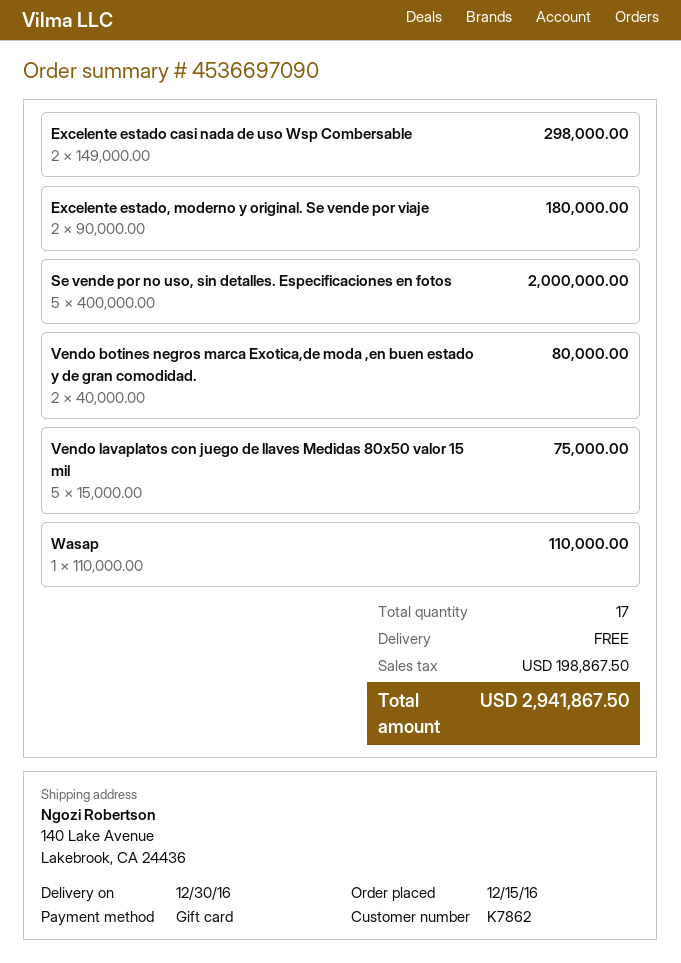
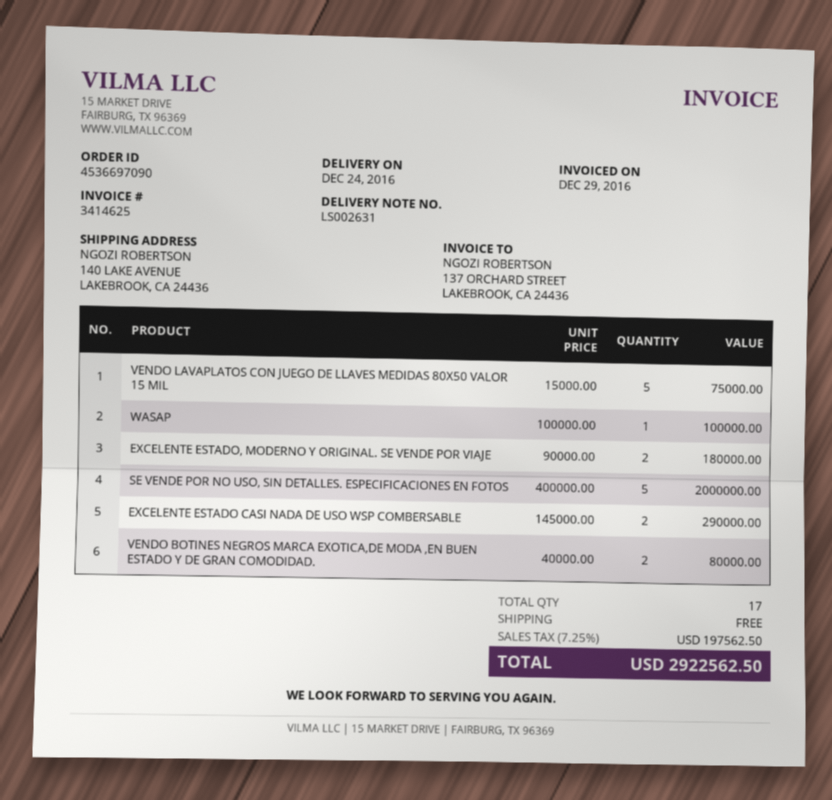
delivery date: 2016-12-30 -> 2016-12-24
Excelente estado casi nada de uso Wsp Combersable: 2 x 149000.00 = 298000.00 -> 2 x 145000.00 = 290000.00
Wasap: 1 x 110000.00 = 110000.00 -> 1 x 100000.00 = 100000.00
tax: 198867.50 -> 197562.50
total: 2941867.50 -> 2922562.50

